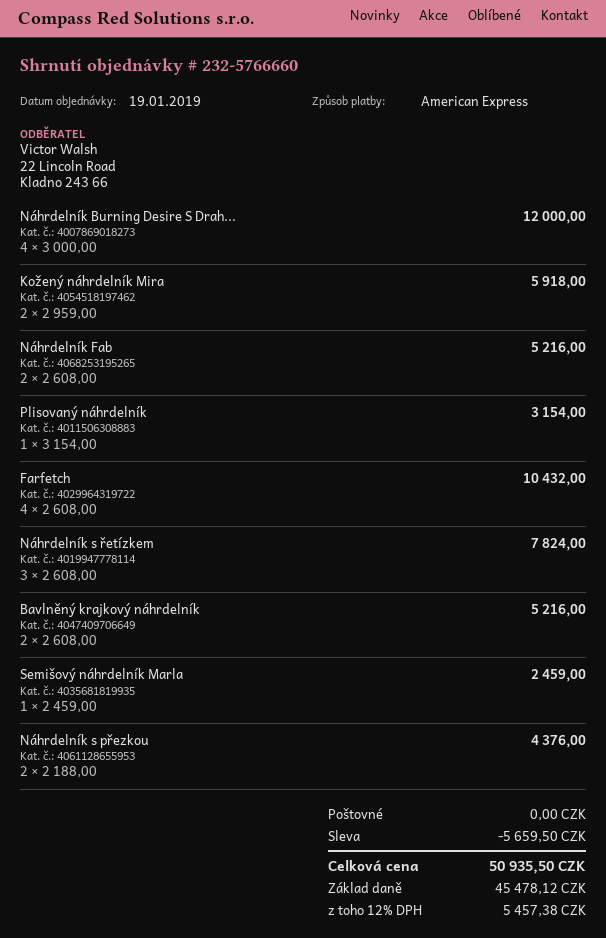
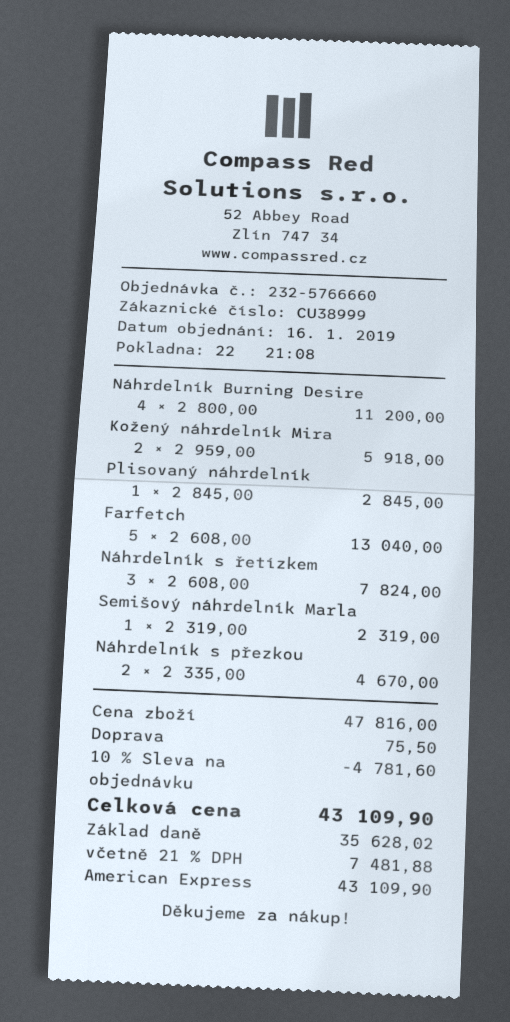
order date: 2019-01-19 -> 2019-01-16
Náhrdelník Burning Desire S Drah...: 4 x 3000.00 = 12000.00 -> 4 x 2800.00 = 11200.00
Náhrdelník Fab: 2 x 2608.00 = 5216.00 -> none
Plisovaný náhrdelník: 1 x 3154.00 = 3154.00 -> 1 x 2845.00 = 2845.00
Farfetch: 4 x 2608.00 = 10432.00 -> 5 x 2608.00 = 13040.00
Bavlněný krajkový náhrdelník: 2 x 2608.00 = 5216.00 -> none
Semišový náhrdelník Marla: 1 x 2459.00 = 2459.00 -> 1 x 2319.00 = 2319.00
Náhrdelník s přezkou: 2 x 2188.00 = 4376.00 -> 2 x 2335.00 = 4670.00
discount: 5659.50 -> 4781.60
shipping: 0.00 -> 75.50
net: 45478.12 -> 35628.02
tax: 12% = 5457.38 -> 21% = 7481.88
total: 50935.50 -> 43109.90

